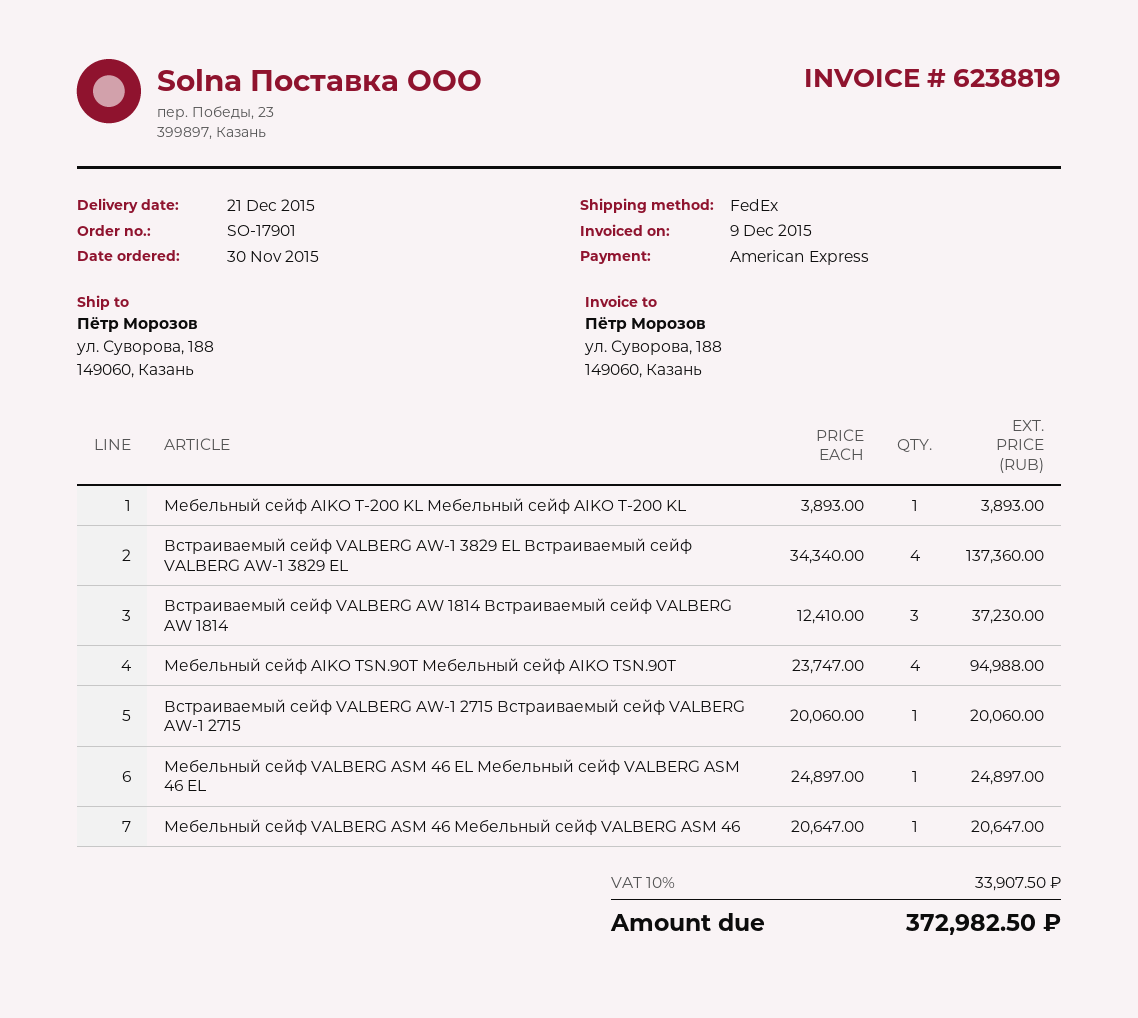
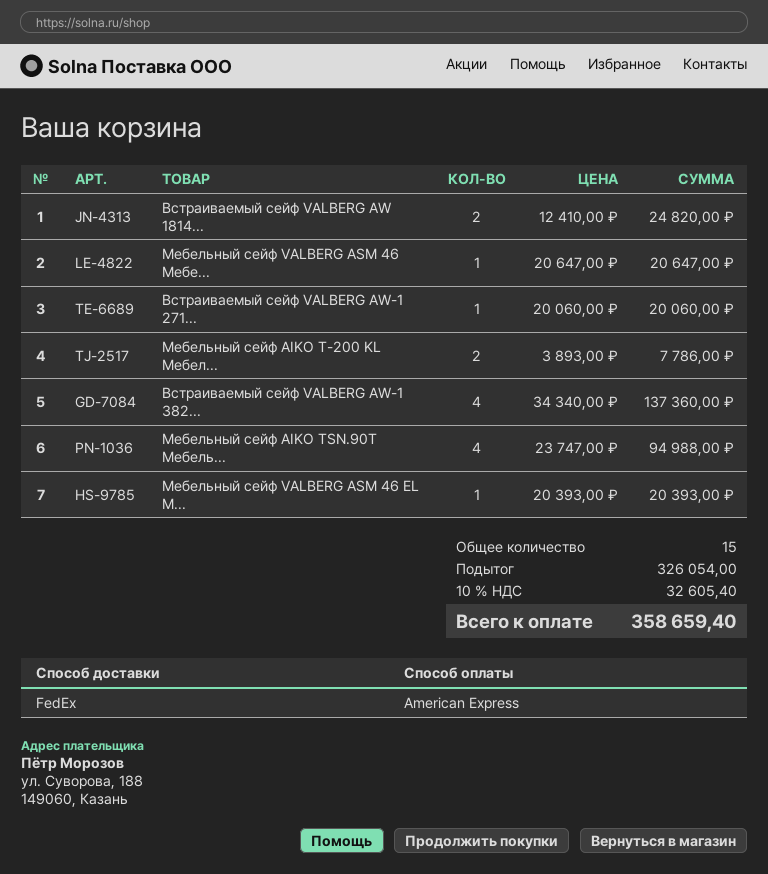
Мебельный сейф AIKO T-200 KL Мебельный сейф AIKO T-200 KL: 1 x 3893.00 = 3893.00 -> 2 x 3893.00 = 7786.00
Встраиваемый сейф VALBERG AW 1814 Встраиваемый сейф VALBERG AW 1814: 3 x 12410.00 = 37230.00 -> 2 x 12410.00 = 24820.00
Мебельный сейф VALBERG ASM 46 EL Мебельный сейф VALBERG ASM 46 EL: 1 x 24897.00 = 24897.00 -> 1 x 20393.00 = 20393.00
tax: 10% = 33907.50 -> 10% = 32605.40
total: 372982.50 -> 358659.40

